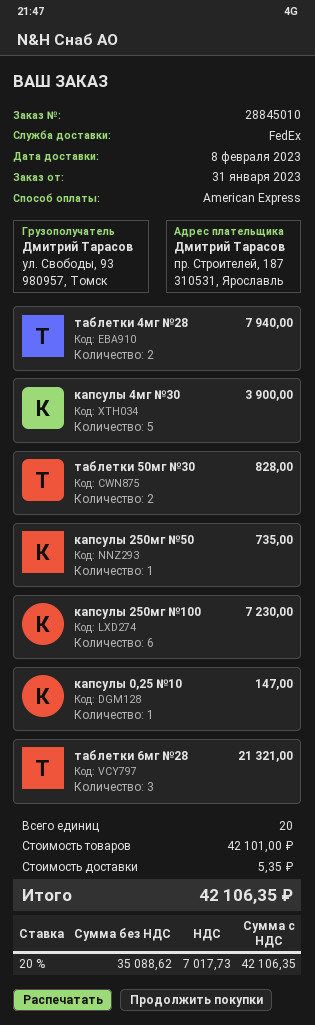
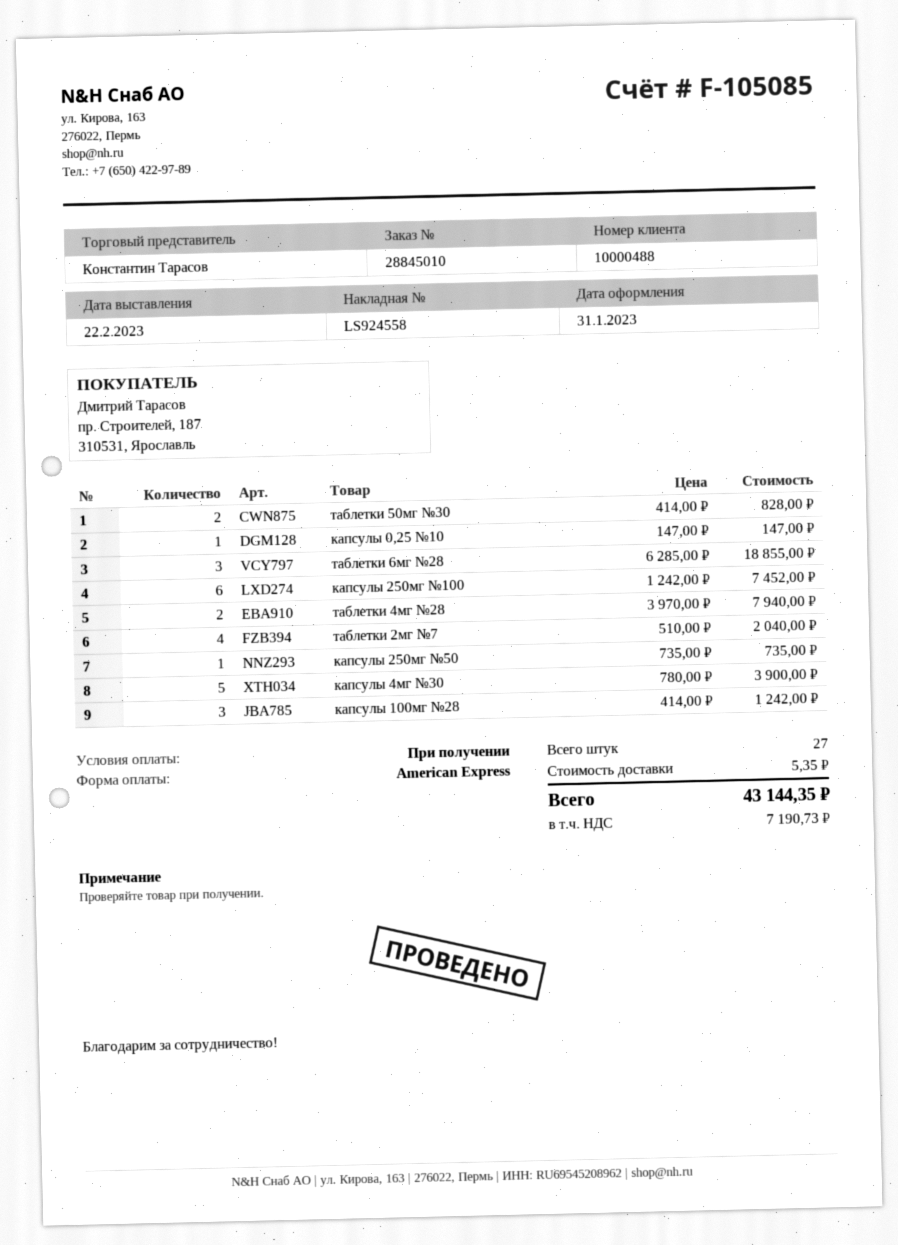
капсулы 250мг №100: 6 for 7230.00 -> 6 for 7452.00
таблетки 6мг №28: 3 for 21321.00 -> 3 for 18855.00
таблетки 2мг №7: none -> 4 for 2040.00
капсулы 100мг №28: none -> 3 for 1242.00
total quantity: 20 -> 27
tax: 7017.73 -> 7190.73
total: 42106.35 -> 43144.35

